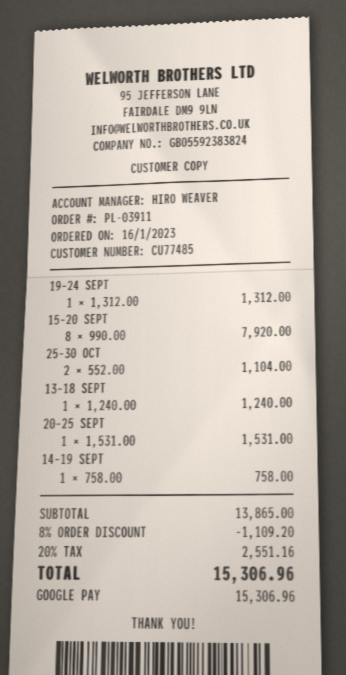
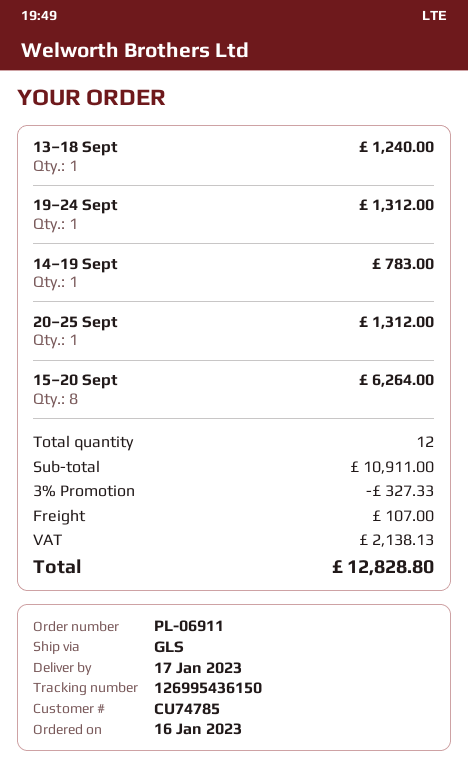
order number: PL-03911 -> PL-06911
customer number: CU77485 -> CU74785
15–20 SEPT: 8 for 7920.00 -> 8 for 6264.00
25–30 OCT: 2 for 1104.00 -> none
20–25 SEPT: 1 for 1531.00 -> 1 for 1312.00
14–19 SEPT: 1 for 758.00 -> 1 for 783.00
subtotal: 13865.00 -> 10911.00
discount: 8% = 1109.20 -> 3% = 327.33
shipping: none -> 107.00
tax: 2551.16 -> 2138.13
total: 15306.96 -> 12828.80

